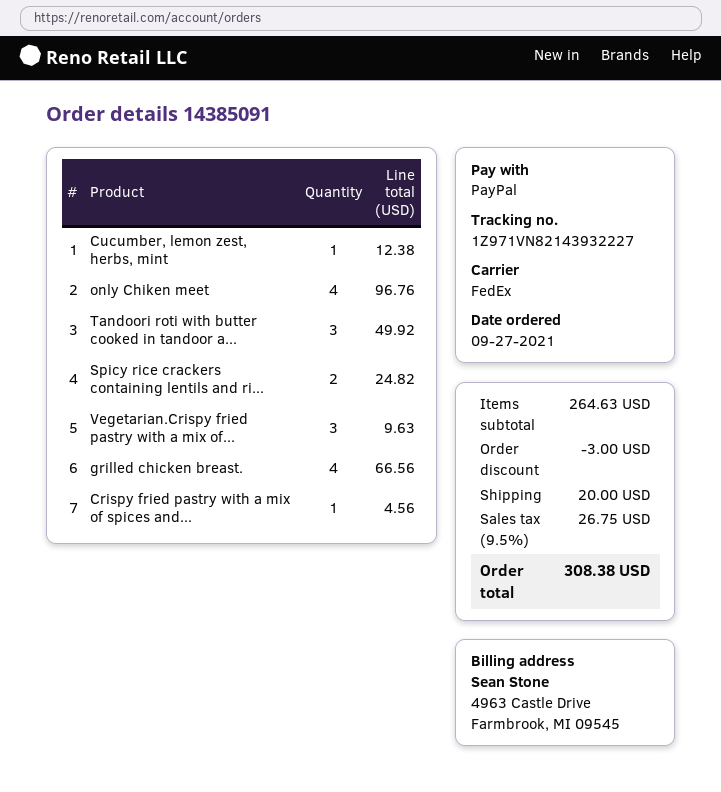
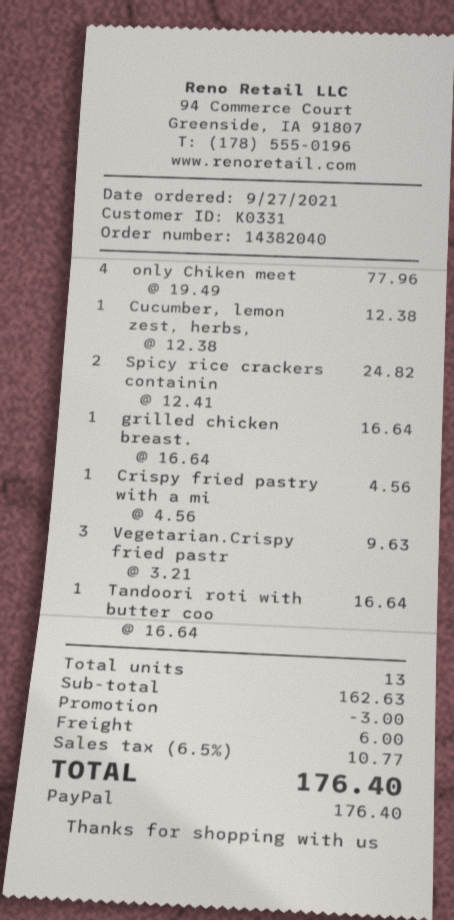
order number: 14385091 -> 14382040
only Chiken meet: 4 for 96.76 -> 4 for 77.96
Tandoori roti with butter cooked in tandoor a...: 3 for 49.92 -> 1 for 16.64
grilled chicken breast.: 4 for 66.56 -> 1 for 16.64
subtotal: 264.63 -> 162.63
shipping: 20.00 -> 6.00
tax: 9.5% = 26.75 -> 6.5% = 10.77
total: 308.38 -> 176.40

